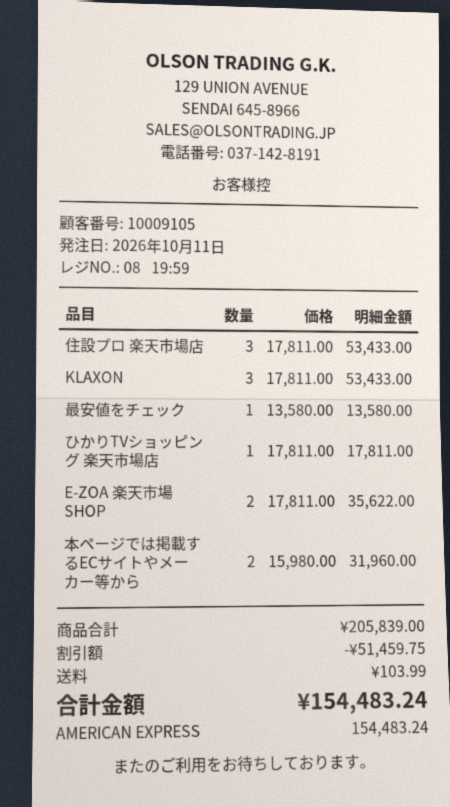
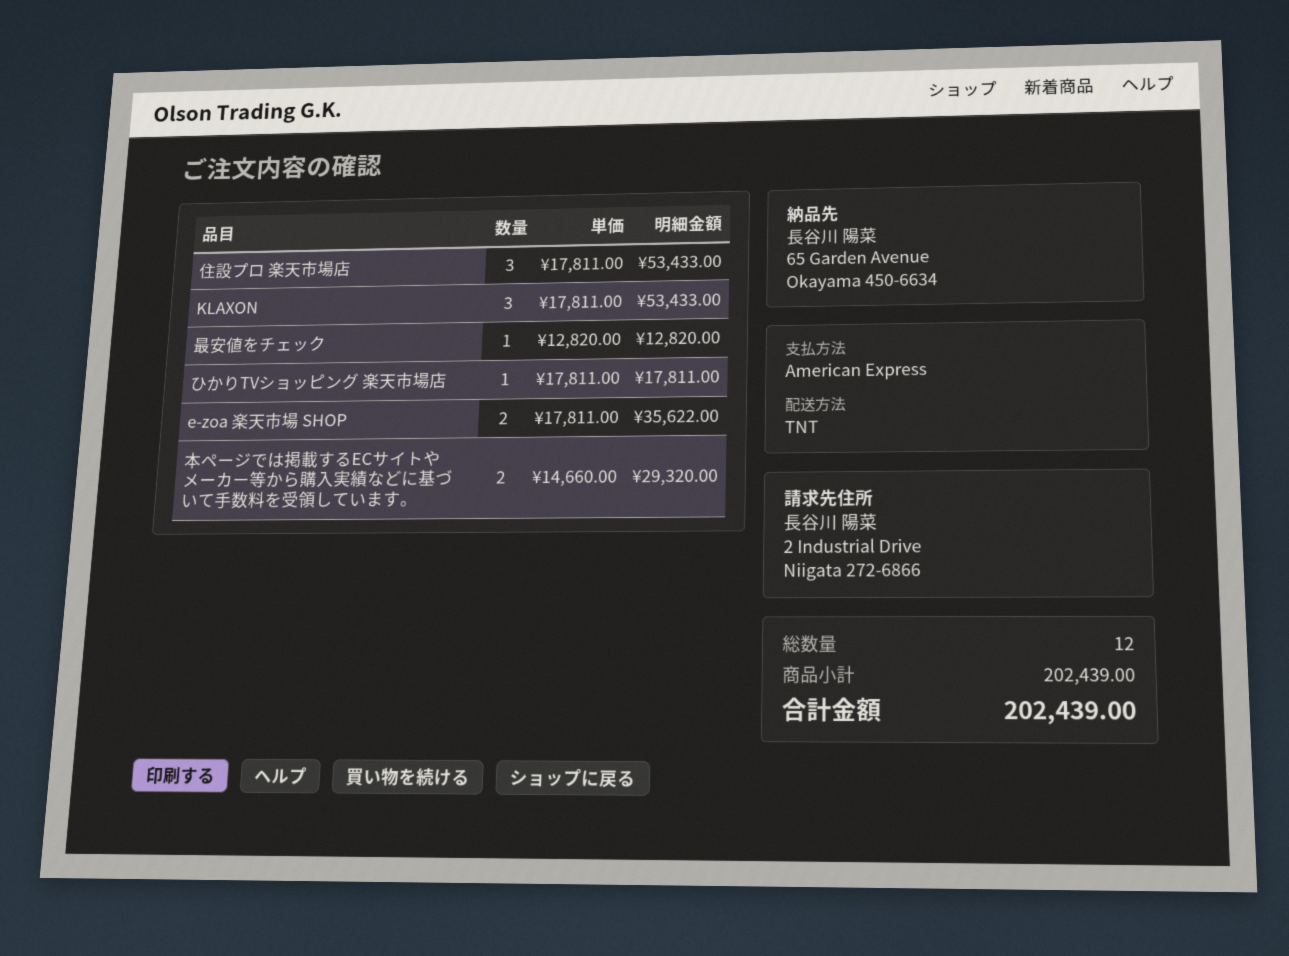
最安値をチェック: 1 x 13580.00 = 13580.00 -> 1 x 12820.00 = 12820.00
本ページでは掲載するECサイトやメーカー等から: 2 x 15980.00 = 31960.00 -> 2 x 14660.00 = 29320.00
subtotal: 205839.00 -> 202439.00
discount: 51459.75 -> none
shipping: 103.99 -> none
total: 154483.24 -> 202439.00

